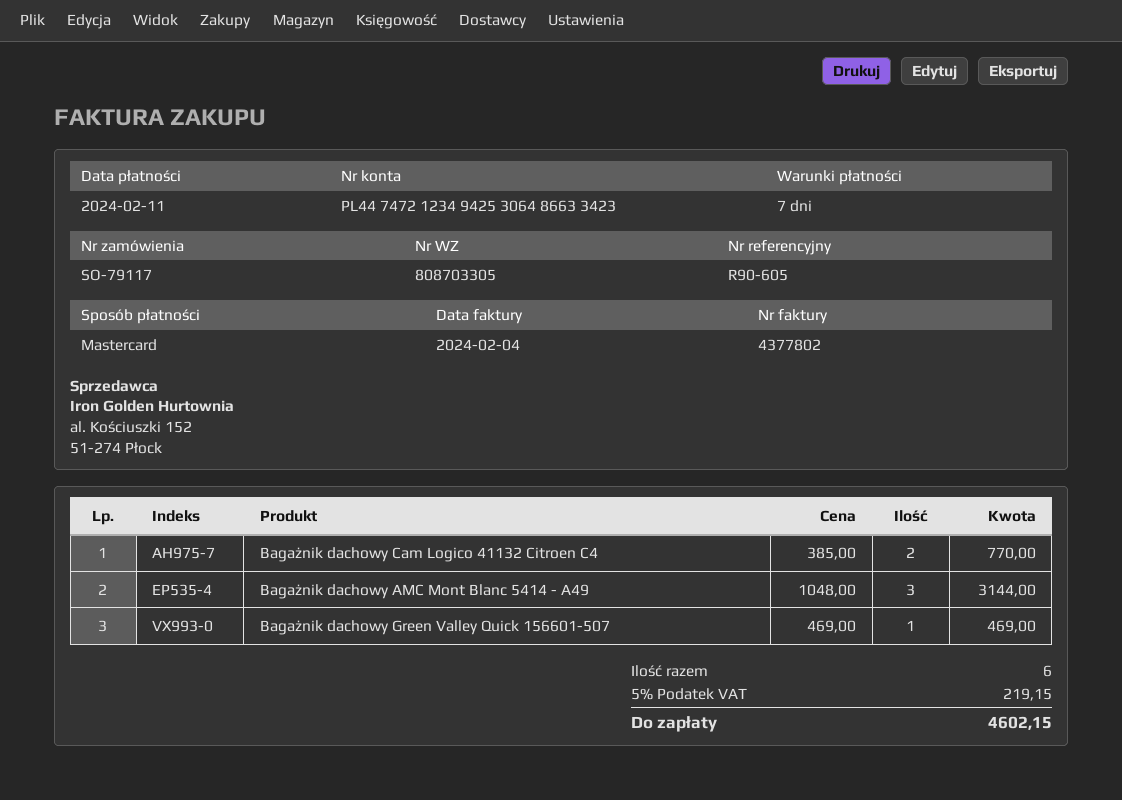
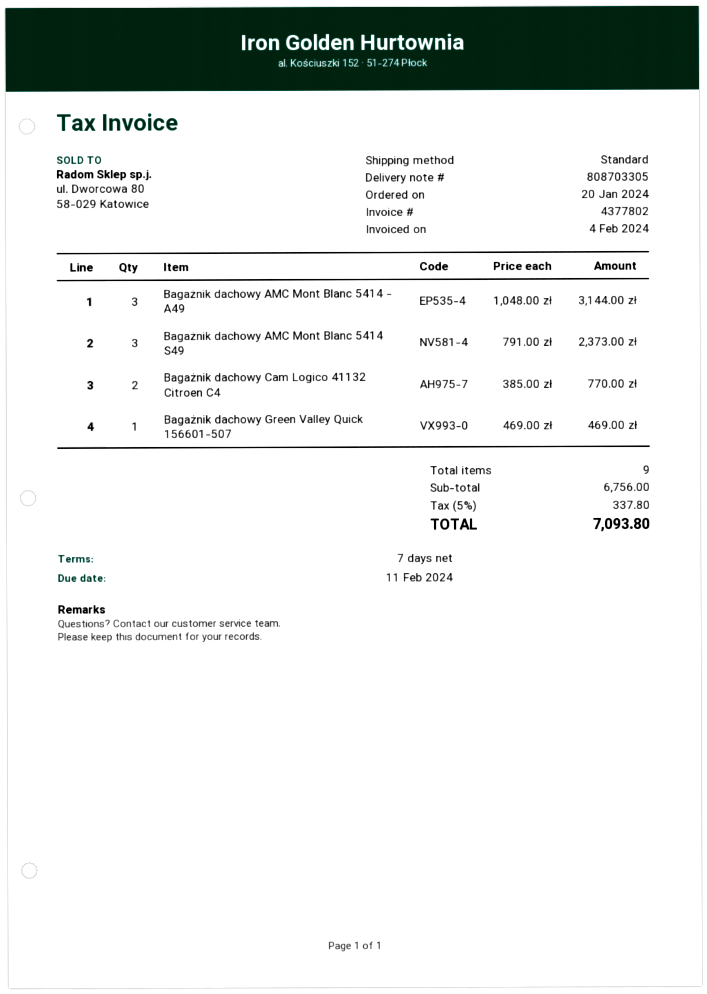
Bagażnik dachowy AMC Mont Blanc 5414 S49: none -> 3 x 791.00 = 2373.00
total quantity: 6 -> 9
tax: 5% = 219.15 -> 5% = 337.80
total: 4602.15 -> 7093.80

